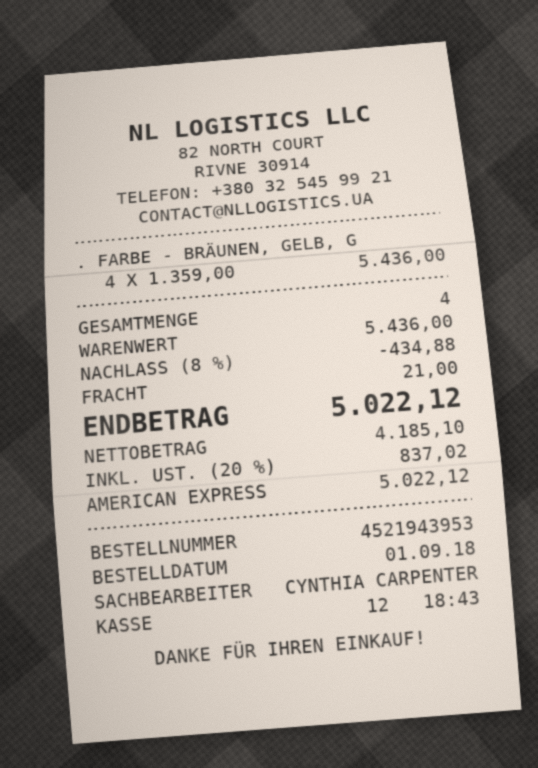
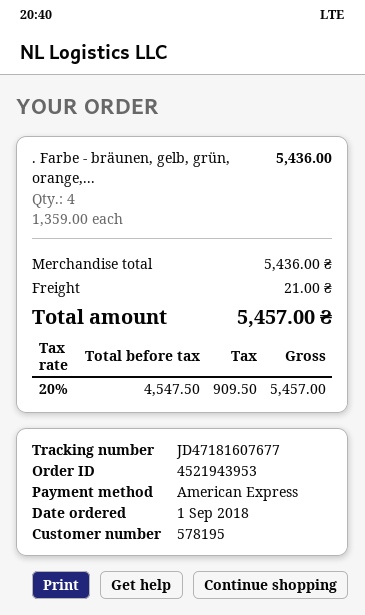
discount: 8% = 434.88 -> none
net: 4185.10 -> 4547.50
tax: 20% = 837.02 -> 20% = 909.50
total: 5022.12 -> 5457.00

